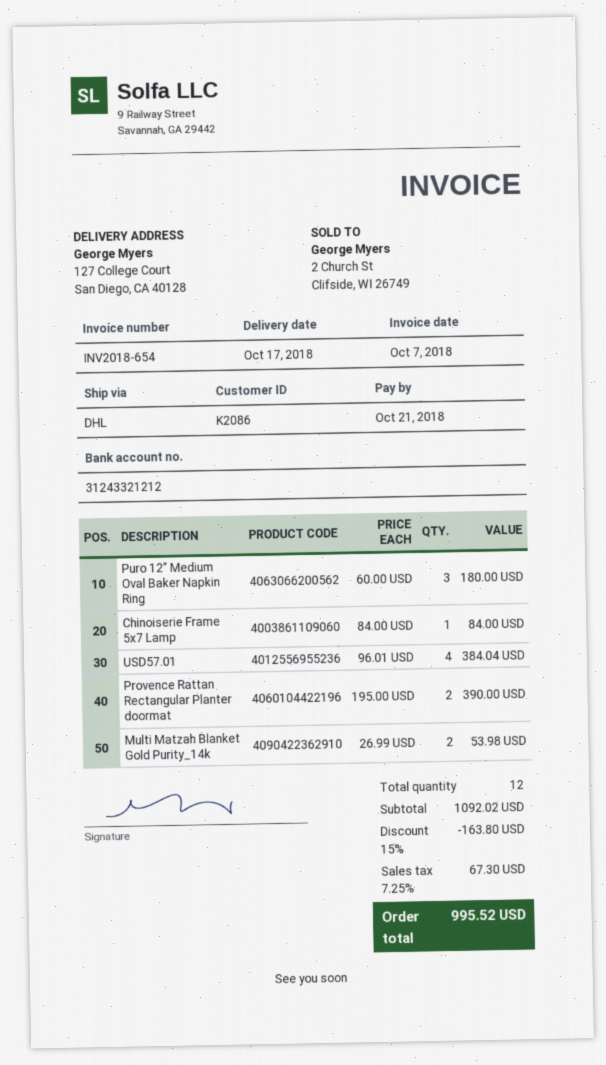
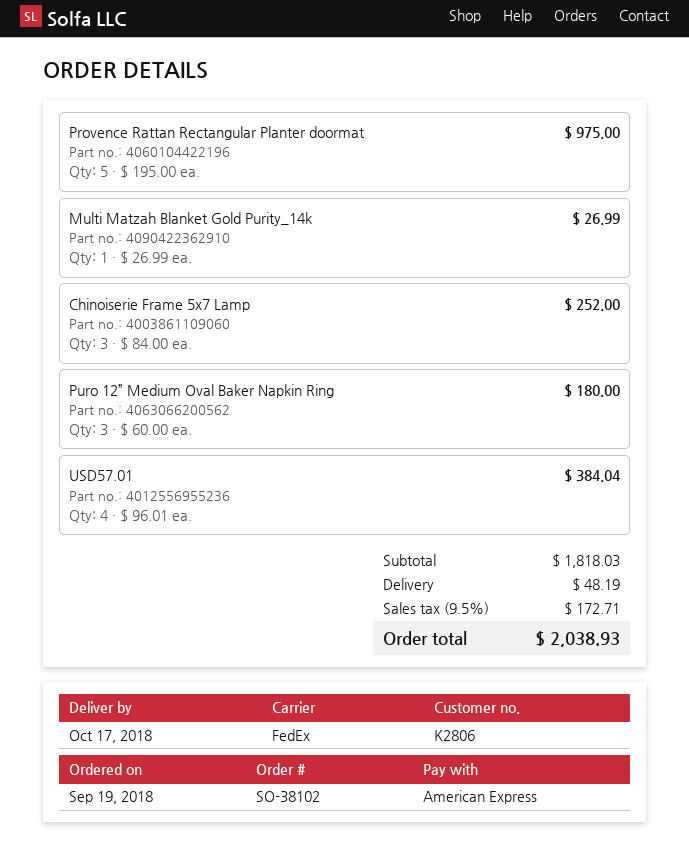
customer number: K2086 -> K2806
shipping method: DHL -> FedEx
Chinoiserie Frame 5x7 Lamp: 1 x 84.00 = 84.00 -> 3 x 84.00 = 252.00
Provence Rattan Rectangular Planter doormat: 2 x 195.00 = 390.00 -> 5 x 195.00 = 975.00
Multi Matzah Blanket Gold Purity_14k: 2 x 26.99 = 53.98 -> 1 x 26.99 = 26.99
subtotal: 1092.02 -> 1818.03
discount: 15% = 163.80 -> none
shipping: none -> 48.19
tax: 7.25% = 67.30 -> 9.5% = 172.71
total: 995.52 -> 2038.93

